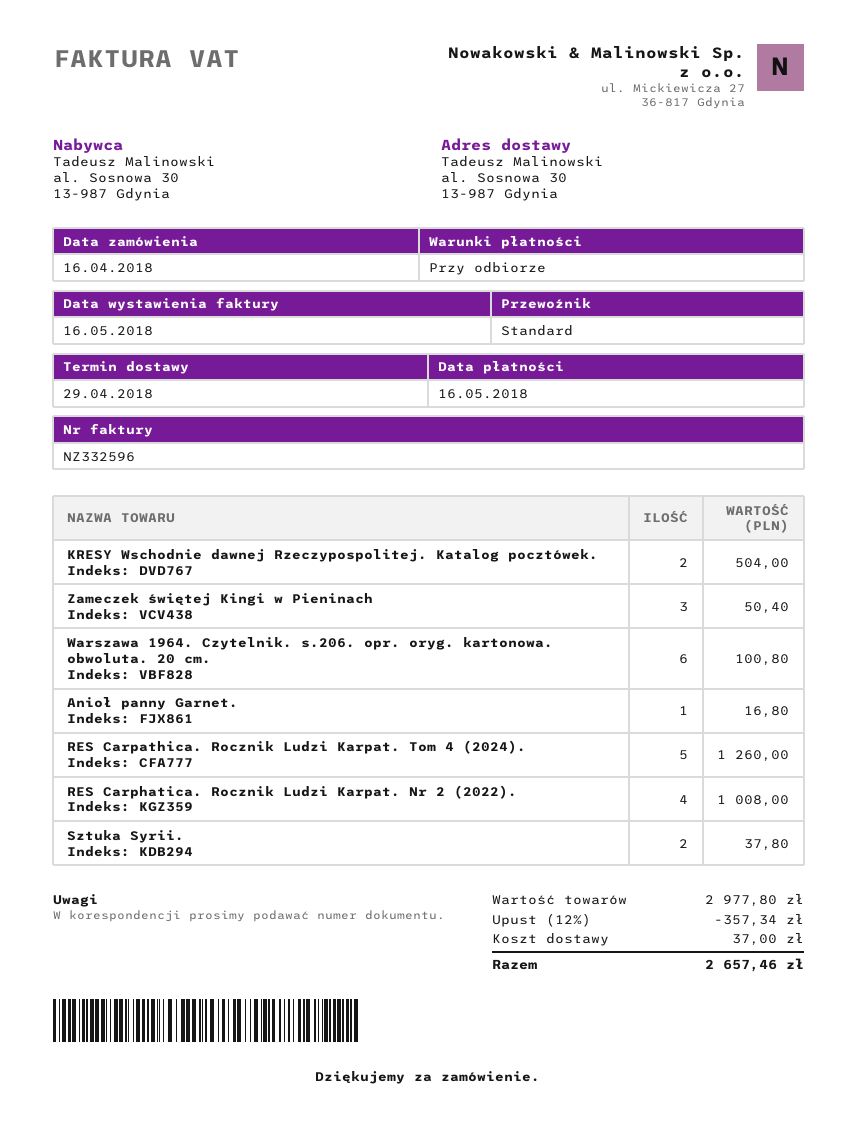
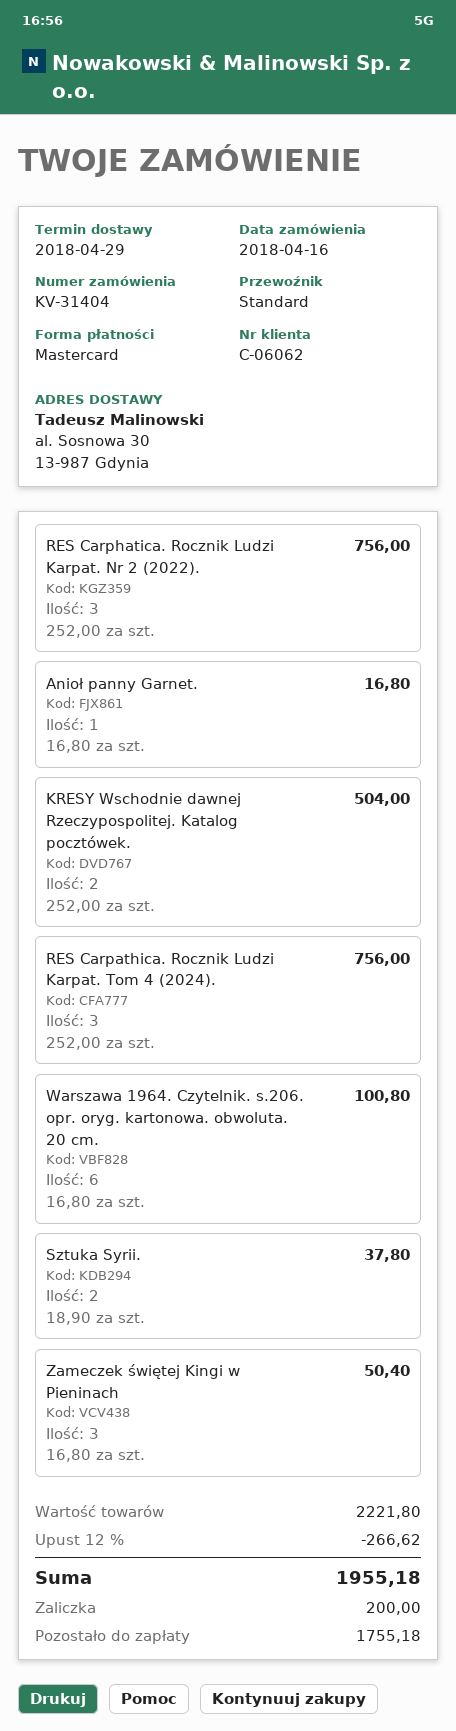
RES Carpathica. Rocznik Ludzi Karpat. Tom 4 (2024).: 5 for 1260.00 -> 3 for 756.00
RES Carphatica. Rocznik Ludzi Karpat. Nr 2 (2022).: 4 for 1008.00 -> 3 for 756.00
subtotal: 2977.80 -> 2221.80
discount: 12% = 357.34 -> 12% = 266.62
shipping: 37.00 -> none
total: 2657.46 -> 1955.18

